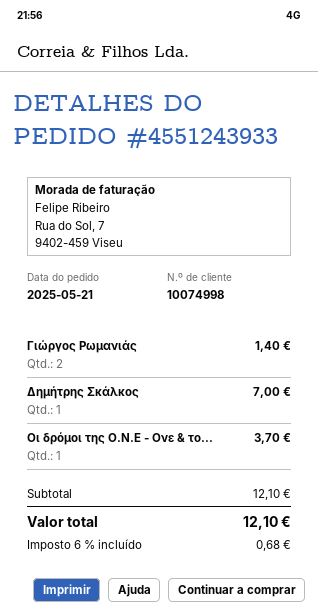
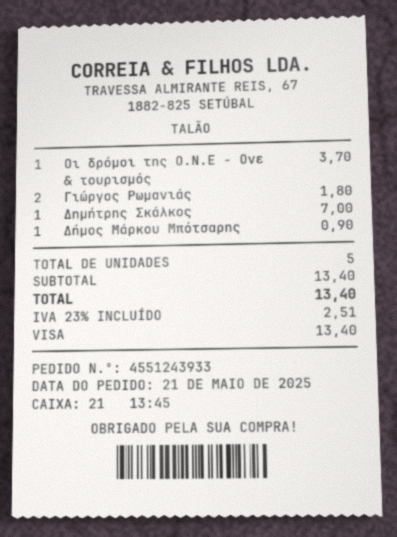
Γιώργος Ρωμανιάς: 2 for 1.40 -> 2 for 1.80
Δήμος Μάρκου Μπότσαρης: none -> 1 for 0.90
subtotal: 12.10 -> 13.40
tax: 6% = 0.68 -> 23% = 2.51
total: 12.10 -> 13.40

